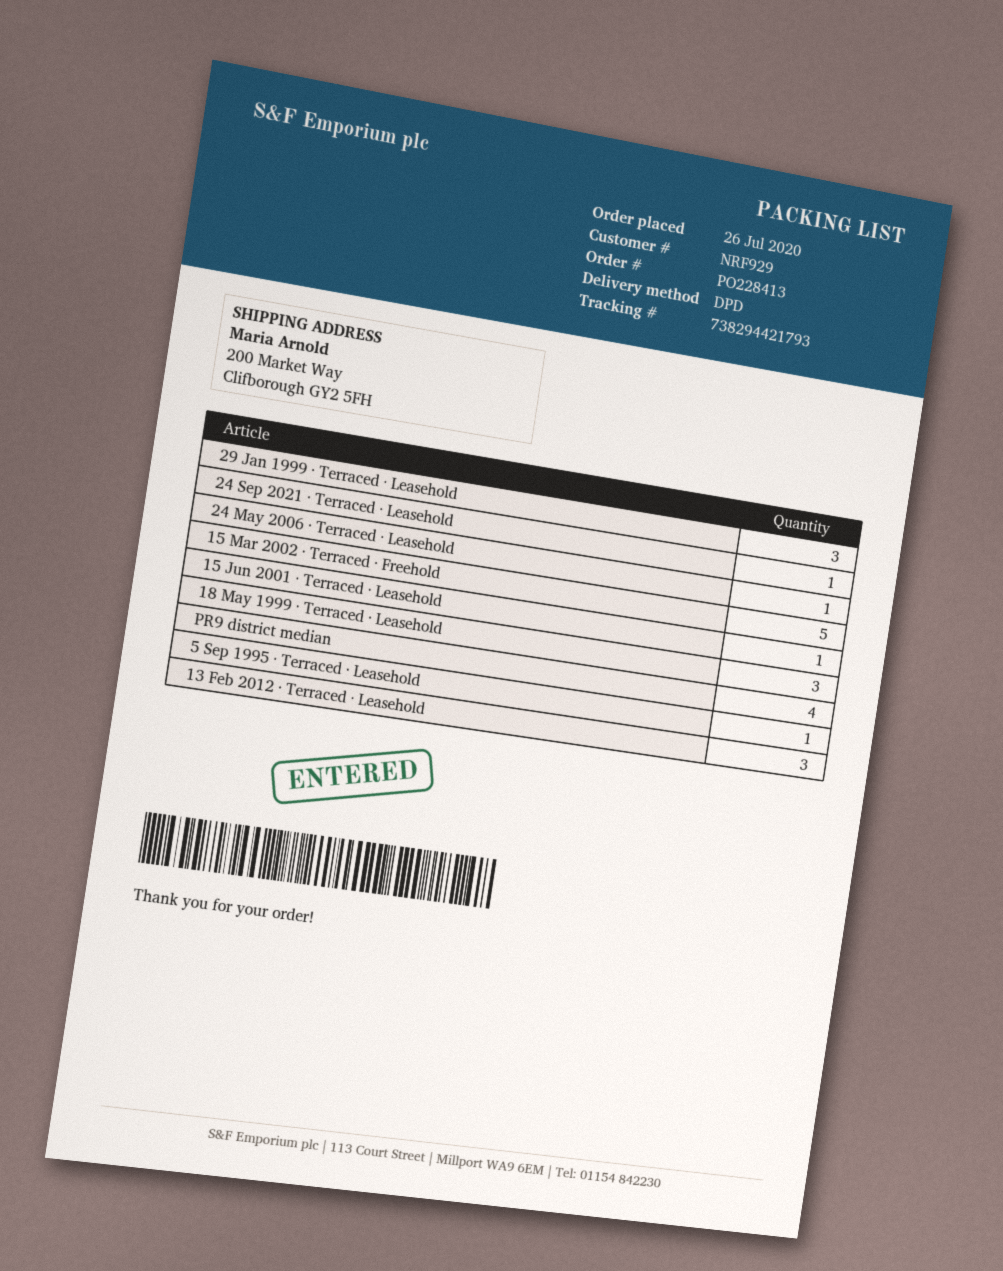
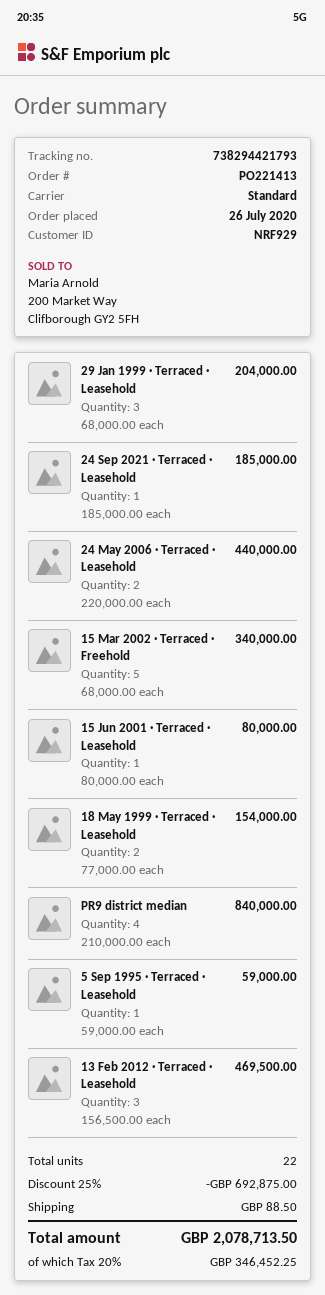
order number: PO228413 -> PO221413
shipping method: DPD -> standard
24 May 2006 · Terraced · Leasehold: 1 -> 2
18 May 1999 · Terraced · Leasehold: 3 -> 2

